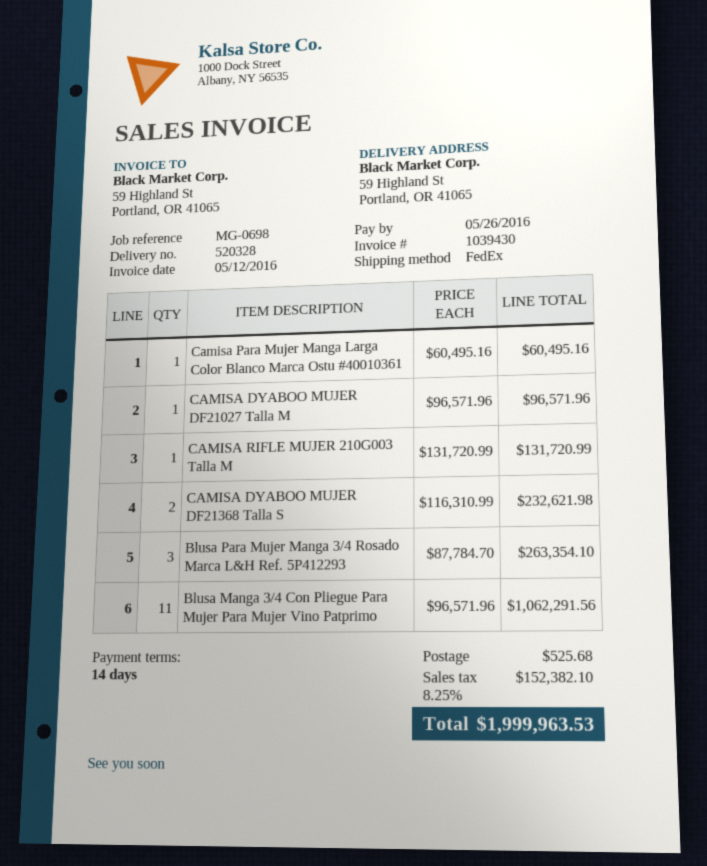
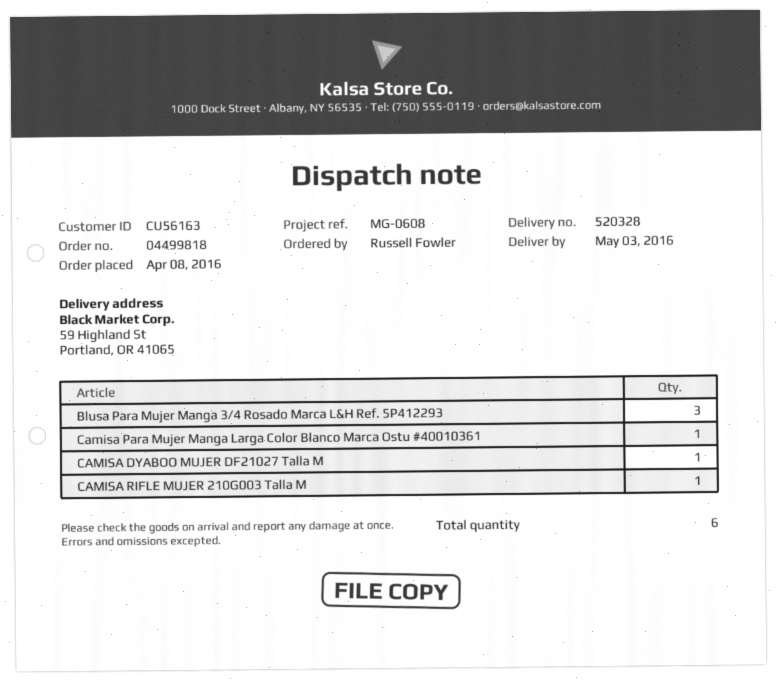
reference: MG-0698 -> MG-0608
CAMISA DYABOO MUJER DF21368 Talla S: 2 -> none
Blusa Manga 3/4 Con Pliegue Para Mujer Para Mujer Vino Patprimo: 11 -> none

